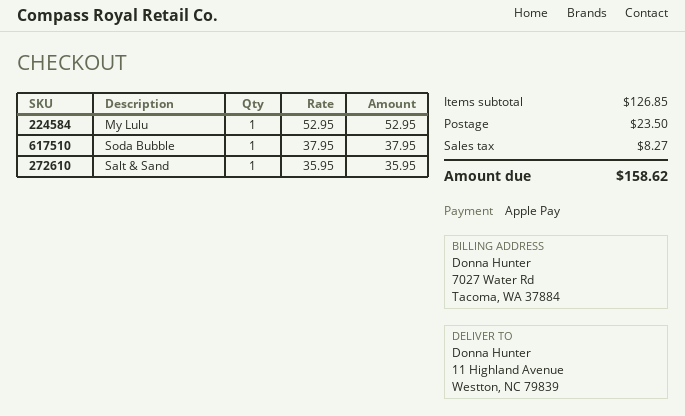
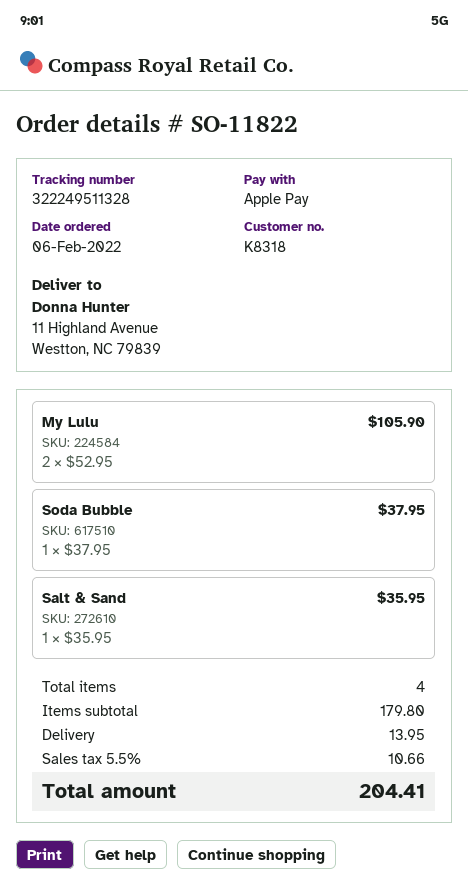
My Lulu: 1 x 52.95 = 52.95 -> 2 x 52.95 = 105.90
subtotal: 126.85 -> 179.80
shipping: 23.50 -> 13.95
tax: 8.27 -> 10.66
total: 158.62 -> 204.41

